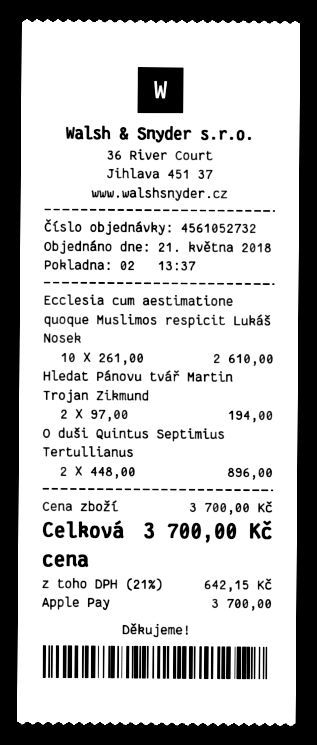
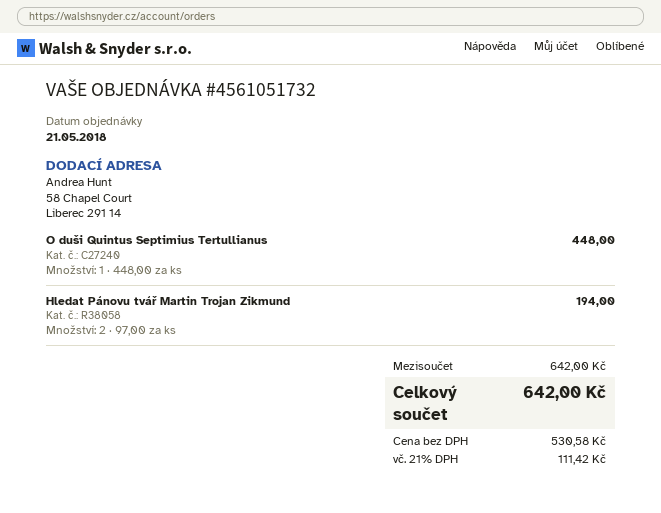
order number: 4561052732 -> 4561051732
Ecclesia cum aestimatione quoque Muslimos respicit Lukáš Nosek: 10 x 261.00 = 2610.00 -> none
O duši Quintus Septimius Tertullianus: 2 x 448.00 = 896.00 -> 1 x 448.00 = 448.00
subtotal: 3700.00 -> 642.00
tax: 21% = 642.15 -> 21% = 111.42
total: 3700.00 -> 642.00

